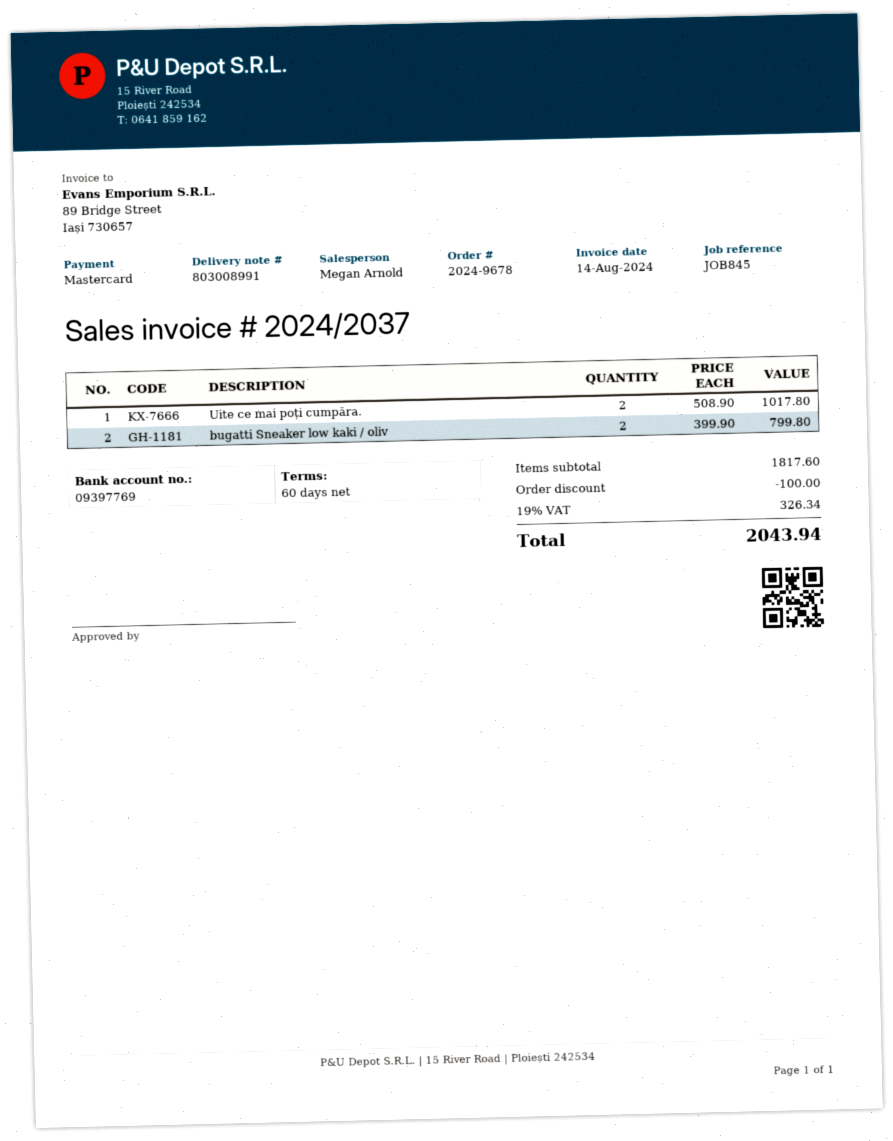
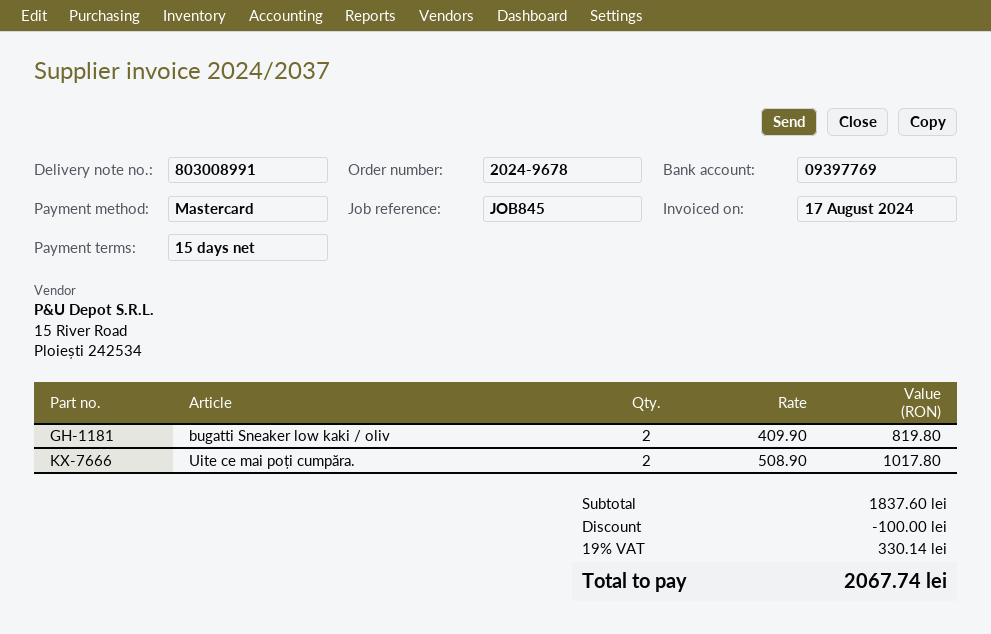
invoice date: 2024-08-14 -> 2024-08-17
payment terms: 60 days -> 15 days
bugatti Sneaker low kaki / oliv: 2 x 399.90 = 799.80 -> 2 x 409.90 = 819.80
subtotal: 1817.60 -> 1837.60
tax: 19% = 326.34 -> 19% = 330.14
total: 2043.94 -> 2067.74

